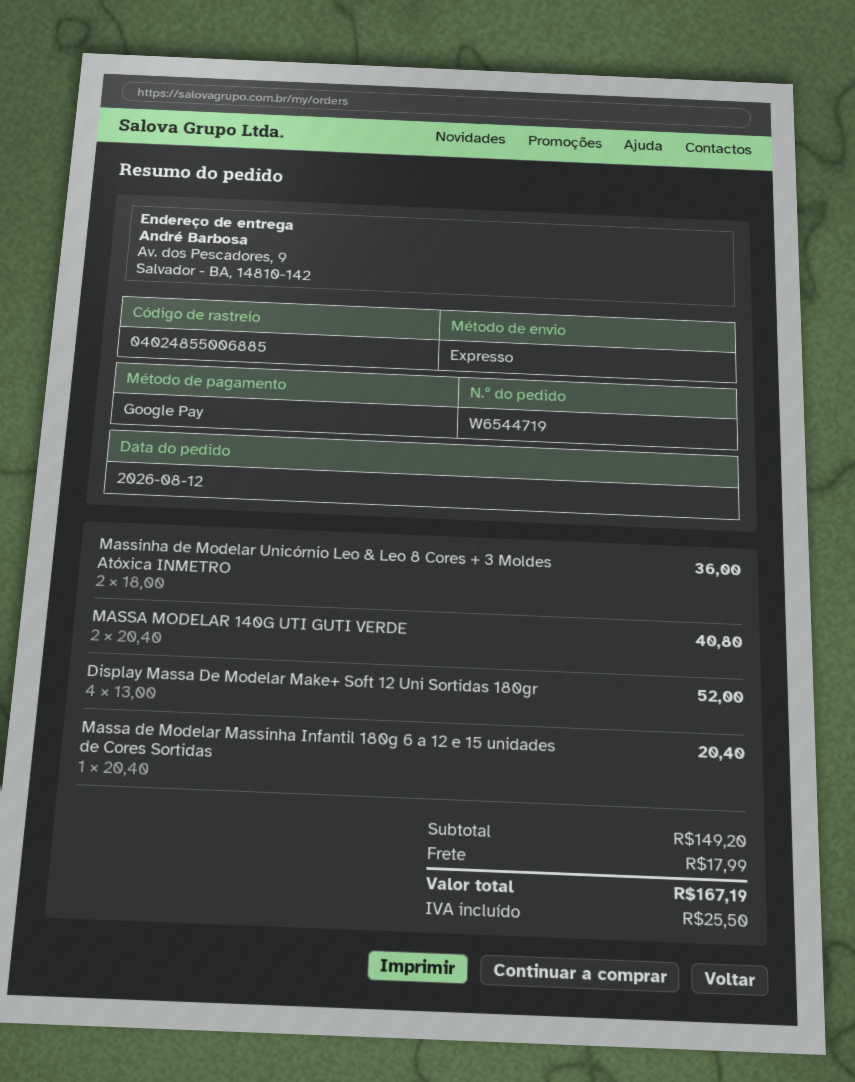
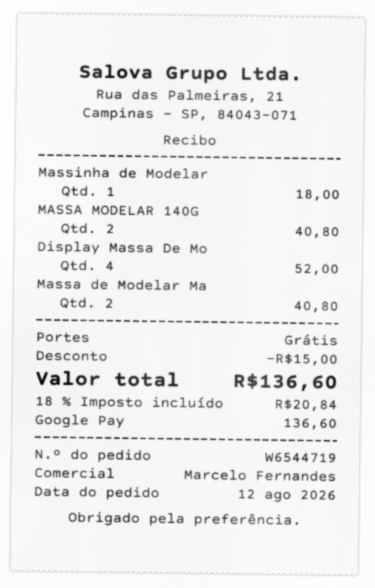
Massinha de Modelar Unicórnio Leo & Leo 8 Cores + 3 Moldes Atóxica INMETRO: 2 for 36.00 -> 1 for 18.00
Massa de Modelar Massinha Infantil 180g 6 a 12 e 15 unidades de Cores Sortidas: 1 for 20.40 -> 2 for 40.80
discount: none -> 15.00
shipping: 17.99 -> 0.00
tax: 25.50 -> 20.84
total: 167.19 -> 136.60

